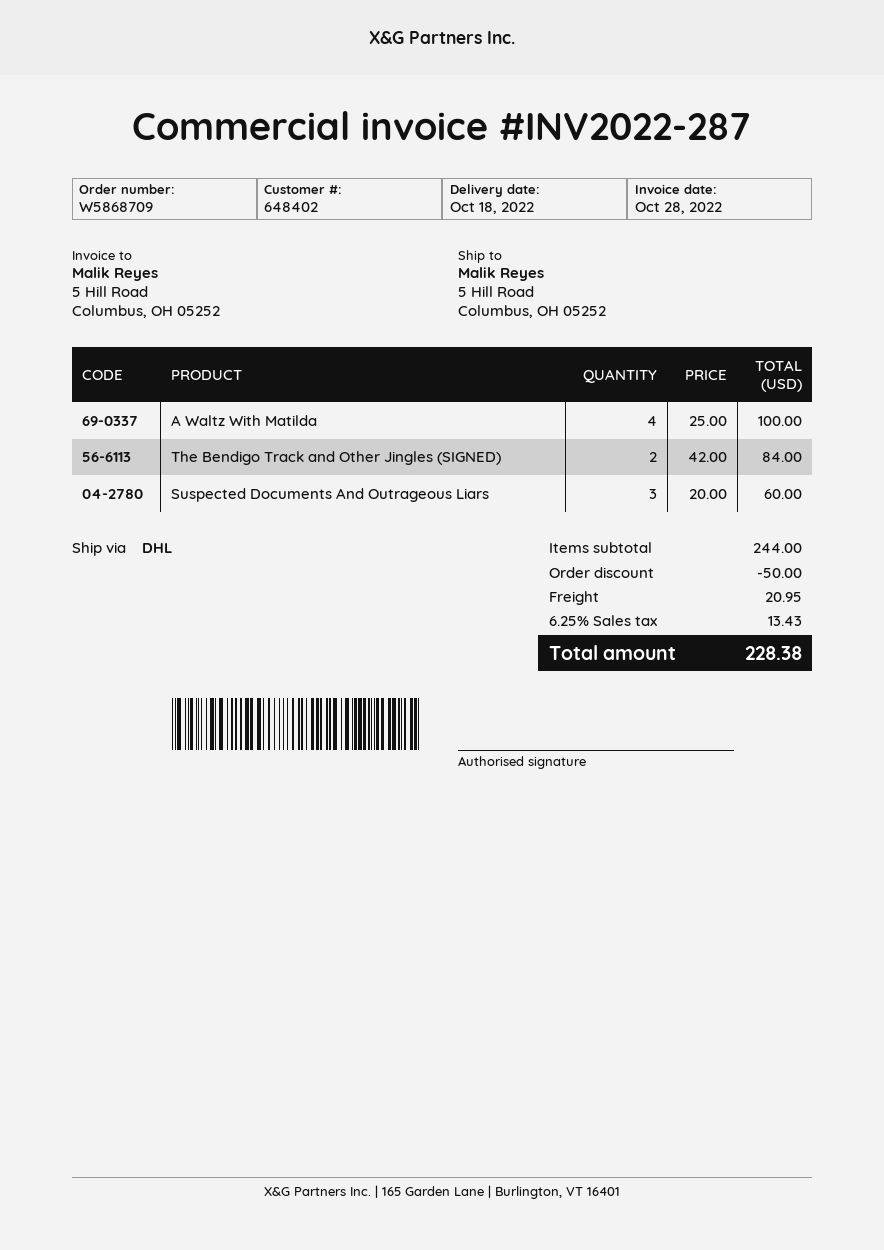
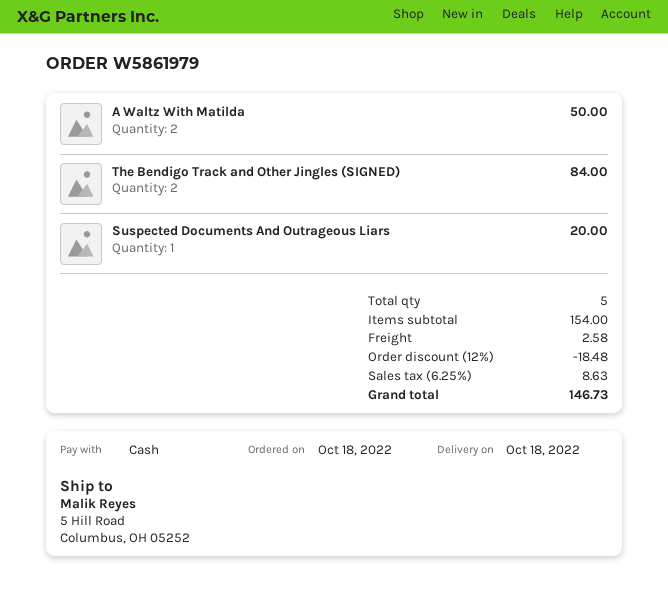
order number: W5868709 -> W5861979
A Waltz With Matilda: 4 for 100.00 -> 2 for 50.00
Suspected Documents And Outrageous Liars: 3 for 60.00 -> 1 for 20.00
subtotal: 244.00 -> 154.00
discount: 50.00 -> 18.48
shipping: 20.95 -> 2.58
tax: 6.25% = 13.43 -> 6.25% = 8.63
total: 228.38 -> 146.73

